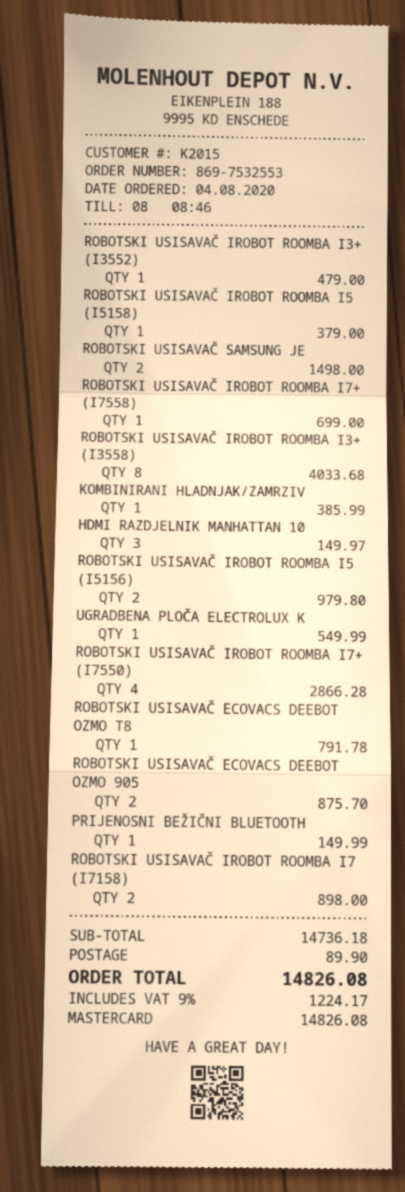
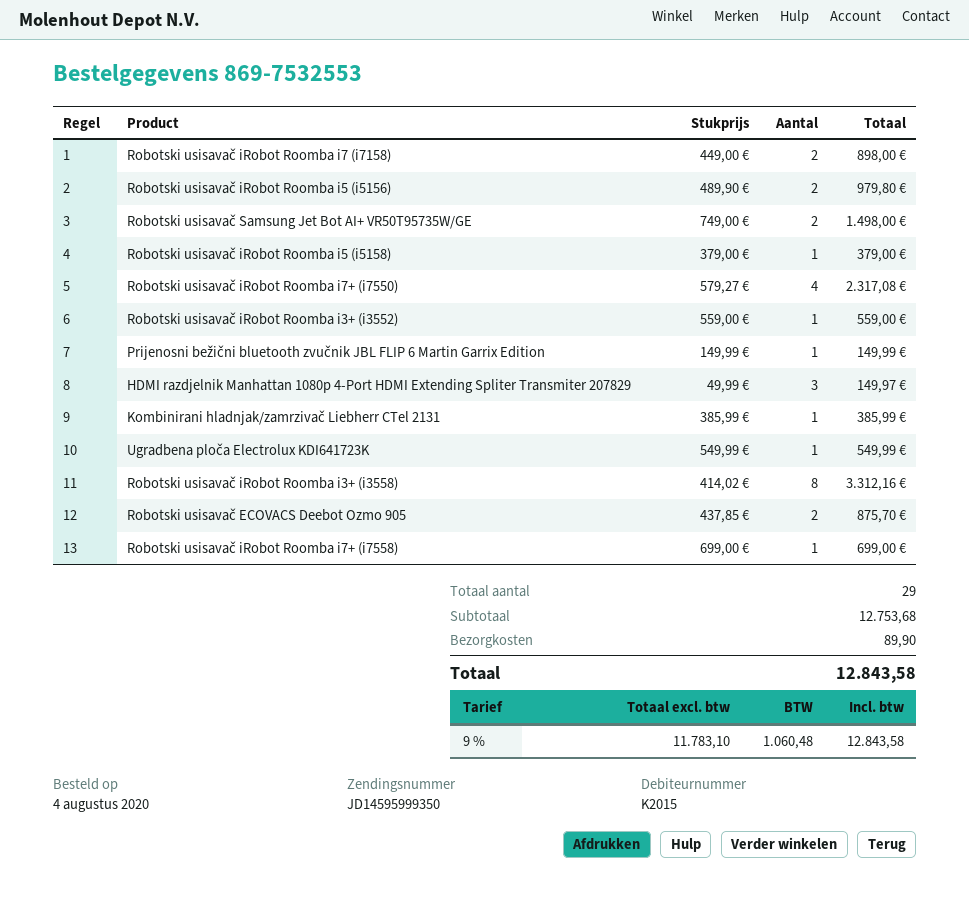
ROBOTSKI USISAVAČ IROBOT ROOMBA I3+ (I3552): 1 for 479.00 -> 1 for 559.00
ROBOTSKI USISAVAČ IROBOT ROOMBA I3+ (I3558): 8 for 4033.68 -> 8 for 3312.16
ROBOTSKI USISAVAČ IROBOT ROOMBA I7+ (I7550): 4 for 2866.28 -> 4 for 2317.08
ROBOTSKI USISAVAČ ECOVACS DEEBOT OZMO T8: 1 for 791.78 -> none
subtotal: 14736.18 -> 12753.68
tax: 9% = 1224.17 -> 9% = 1060.48
total: 14826.08 -> 12843.58

